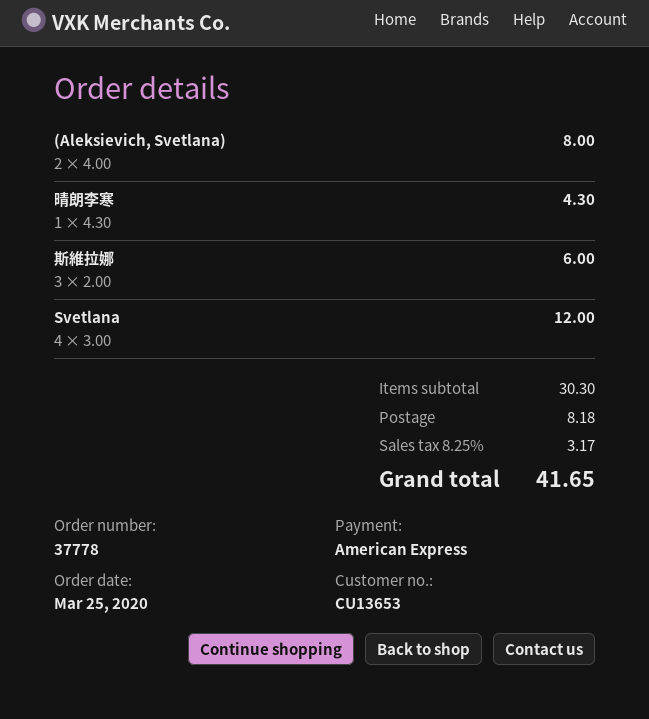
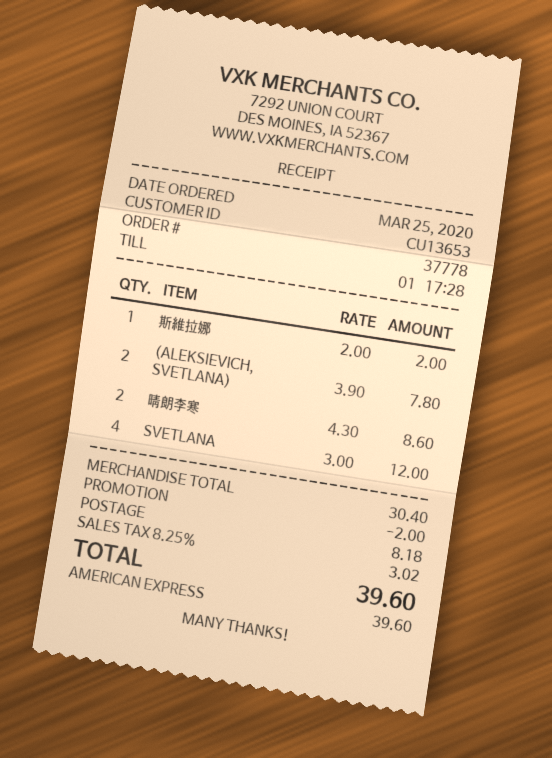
(Aleksievich, Svetlana): 2 x 4.00 = 8.00 -> 2 x 3.90 = 7.80
晴朗李寒: 1 x 4.30 = 4.30 -> 2 x 4.30 = 8.60
斯維拉娜: 3 x 2.00 = 6.00 -> 1 x 2.00 = 2.00
subtotal: 30.30 -> 30.40
discount: none -> 2.00
tax: 8.25% = 3.17 -> 8.25% = 3.02
total: 41.65 -> 39.60

